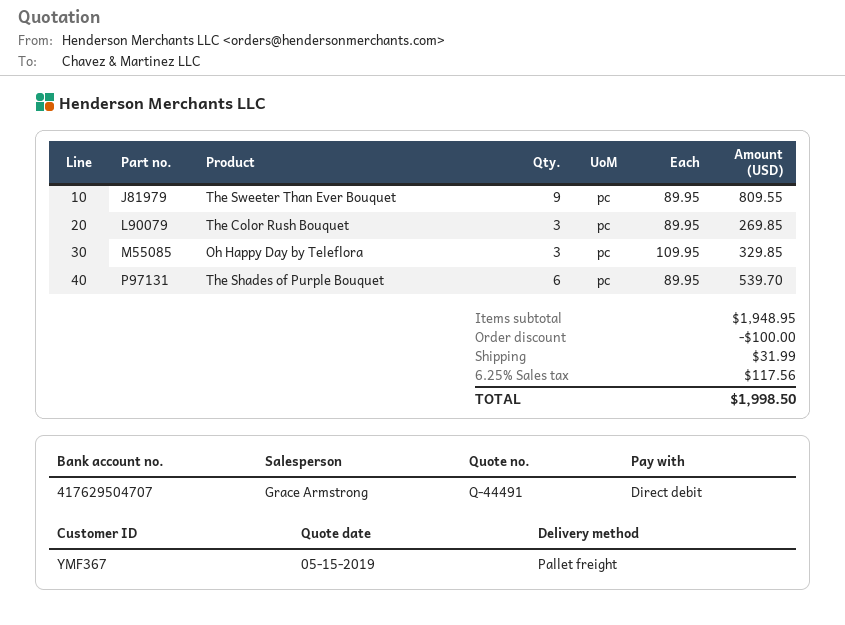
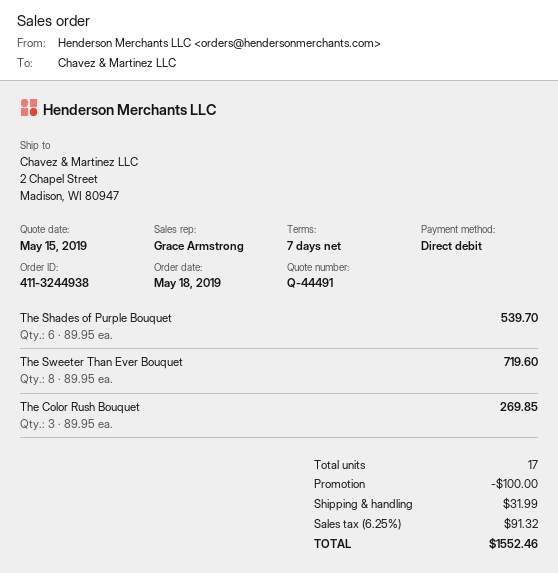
The Sweeter Than Ever Bouquet: 9 x 89.95 = 809.55 -> 8 x 89.95 = 719.60
Oh Happy Day by Teleflora: 3 x 109.95 = 329.85 -> none
tax: 6.25% = 117.56 -> 6.25% = 91.32
total: 1998.50 -> 1552.46

